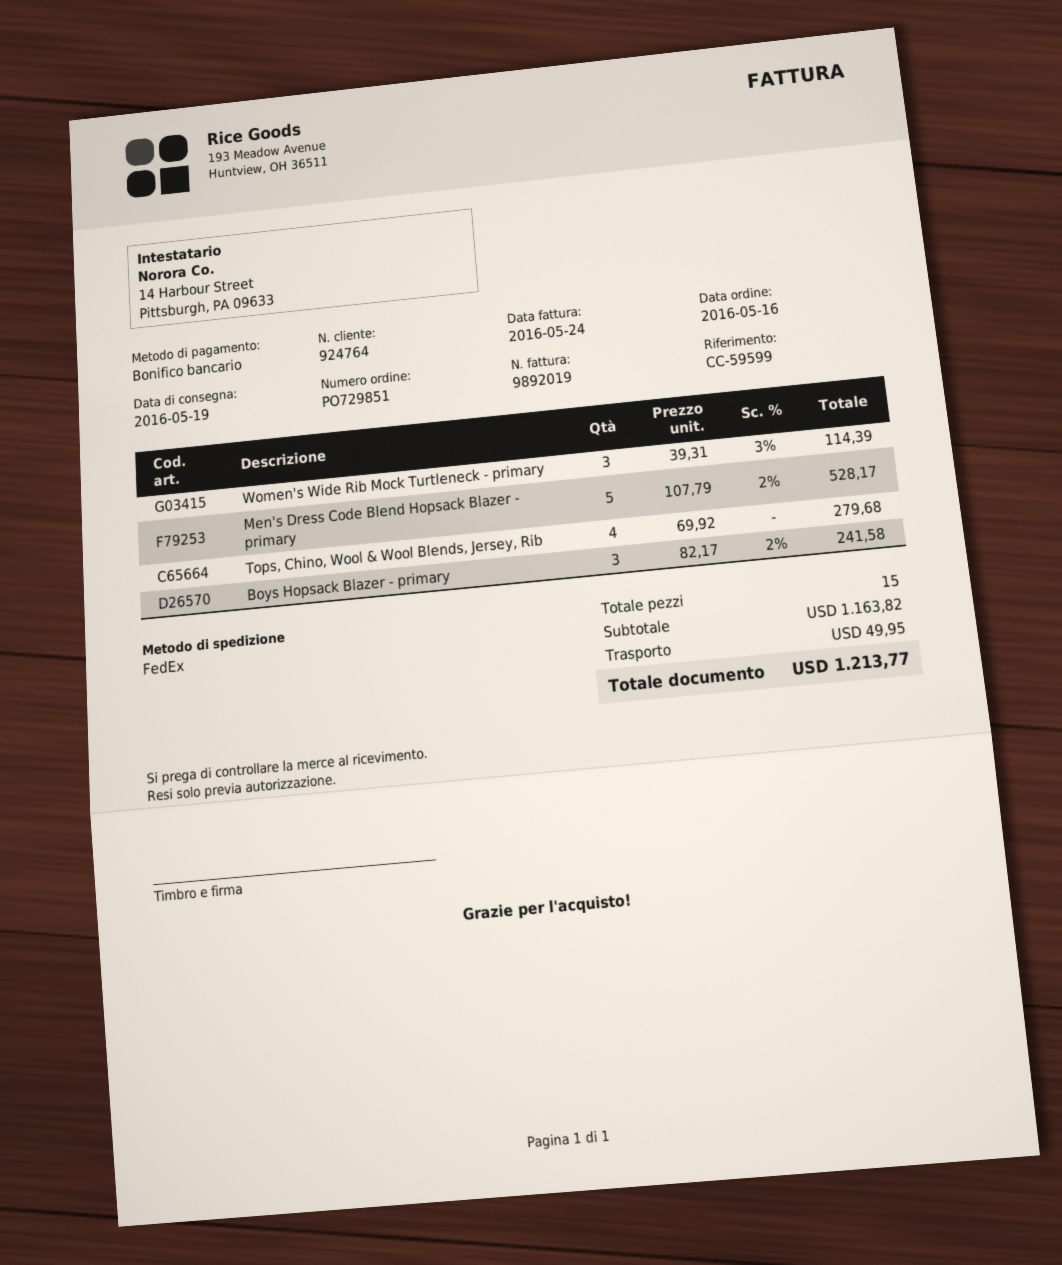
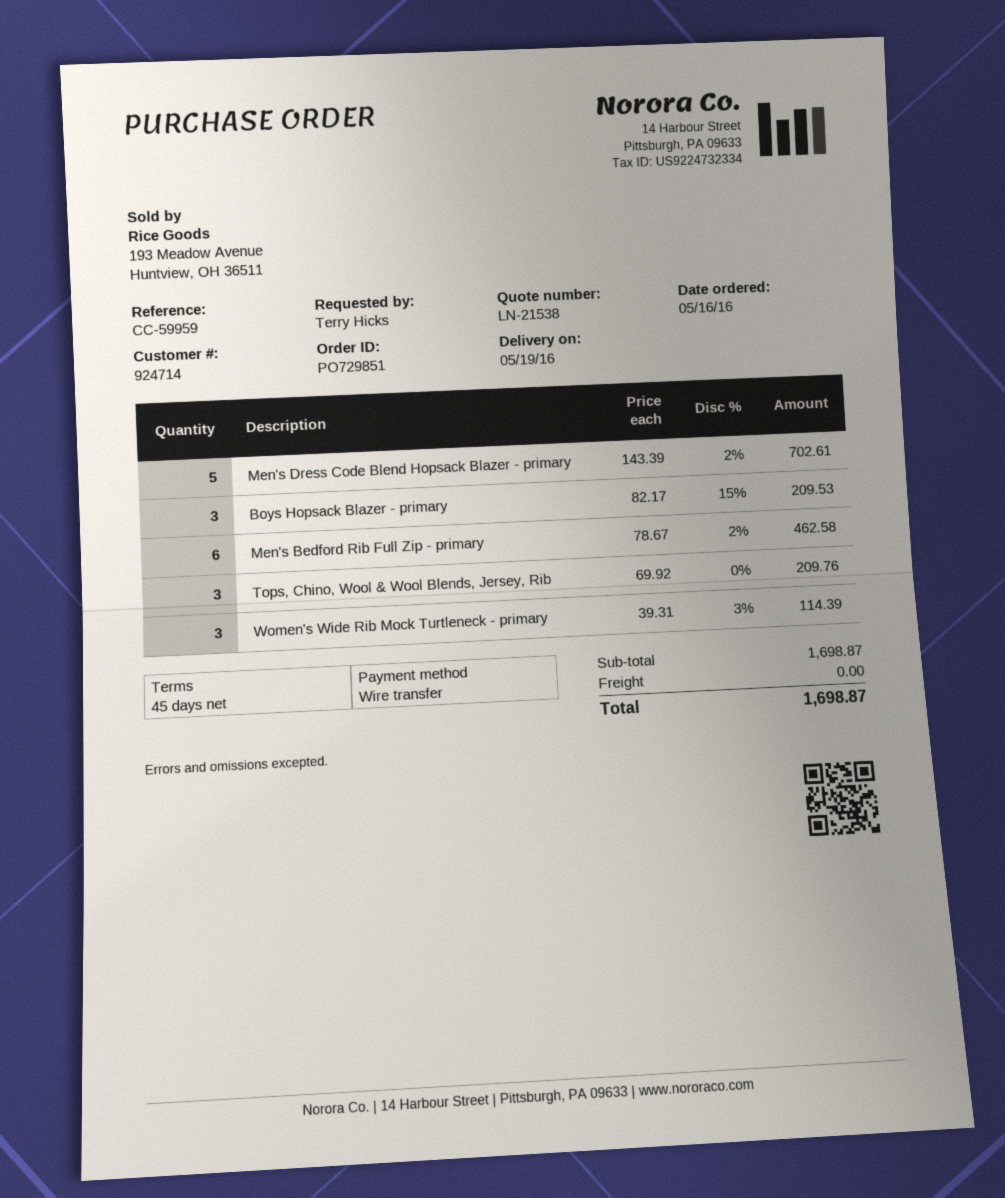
customer number: 924764 -> 924714
reference: CC-59599 -> CC-59959
Men's Dress Code Blend Hopsack Blazer - primary: 5 x 107.79 - 2% = 528.17 -> 5 x 143.39 - 2% = 702.61
Tops, Chino, Wool & Wool Blends, Jersey, Rib: 4 x 69.92 = 279.68 -> 3 x 69.92 = 209.76
Boys Hopsack Blazer - primary: 3 x 82.17 - 2% = 241.58 -> 3 x 82.17 - 15% = 209.53
Men's Bedford Rib Full Zip - primary: none -> 6 x 78.67 - 2% = 462.58
subtotal: 1163.82 -> 1698.87
shipping: 49.95 -> 0.00
total: 1213.77 -> 1698.87

